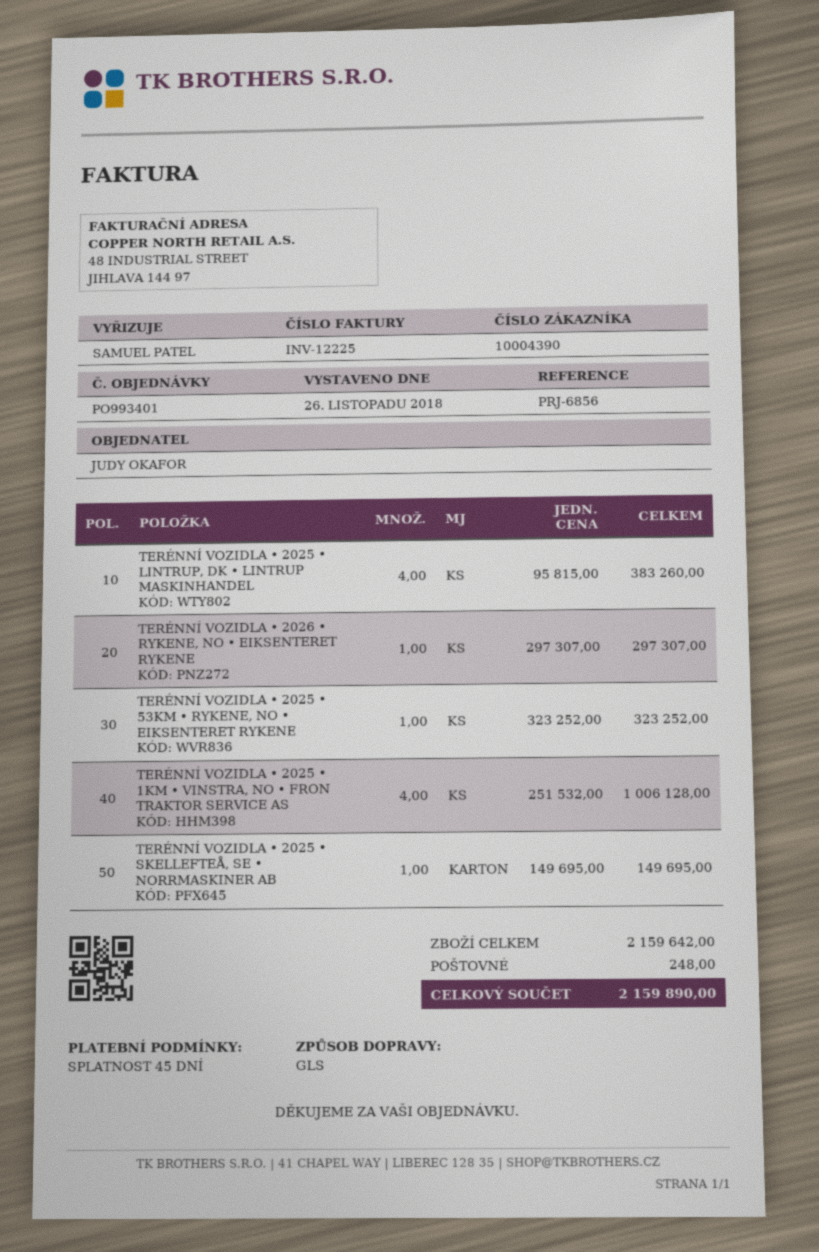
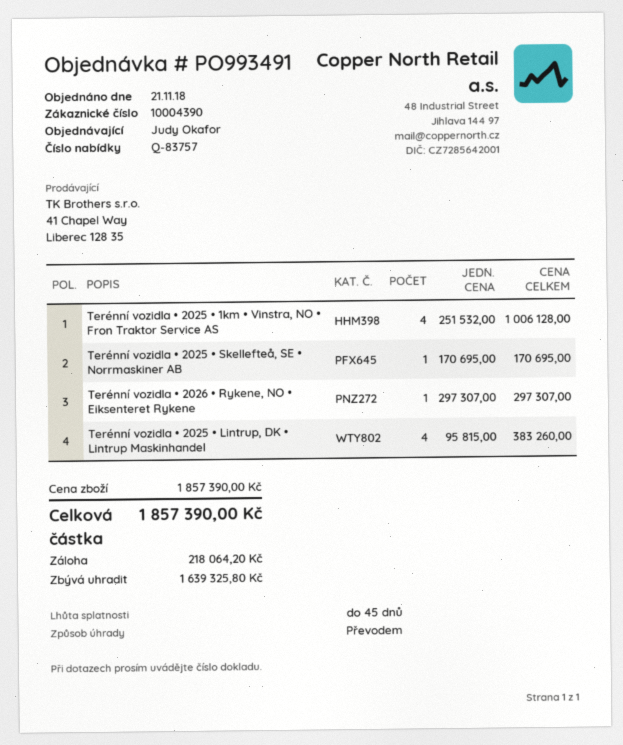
order number: PO993401 -> PO993491
TERÉNNÍ VOZIDLA • 2025 • 53KM • RYKENE, NO • EIKSENTERET RYKENE: 1 x 323252.00 = 323252.00 -> none
TERÉNNÍ VOZIDLA • 2025 • SKELLEFTEÅ, SE • NORRMASKINER AB: 1 x 149695.00 = 149695.00 -> 1 x 170695.00 = 170695.00
subtotal: 2159642.00 -> 1857390.00
shipping: 248.00 -> none
total: 2159890.00 -> 1857390.00

